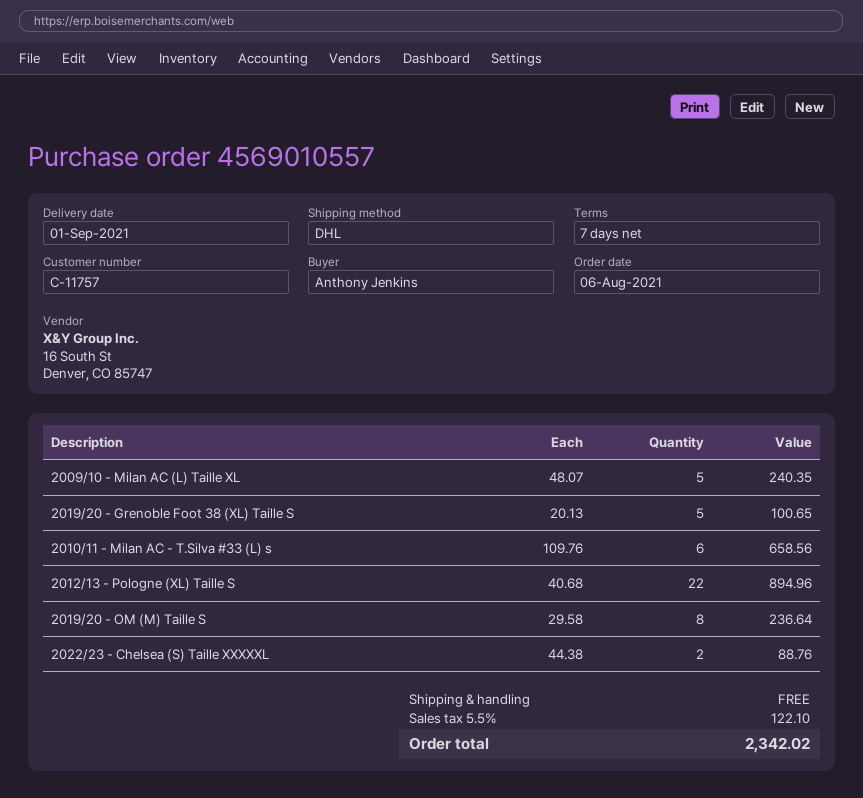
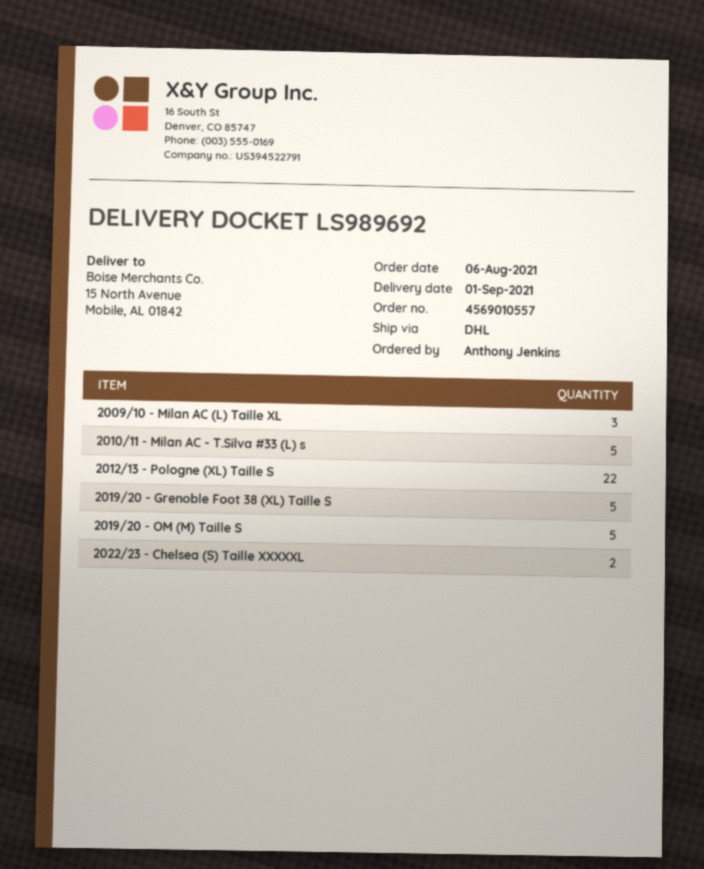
2009/10 - Milan AC (L) Taille XL: 5 -> 3
2010/11 - Milan AC - T.Silva #33 (L) s: 6 -> 5
2019/20 - OM (M) Taille S: 8 -> 5

